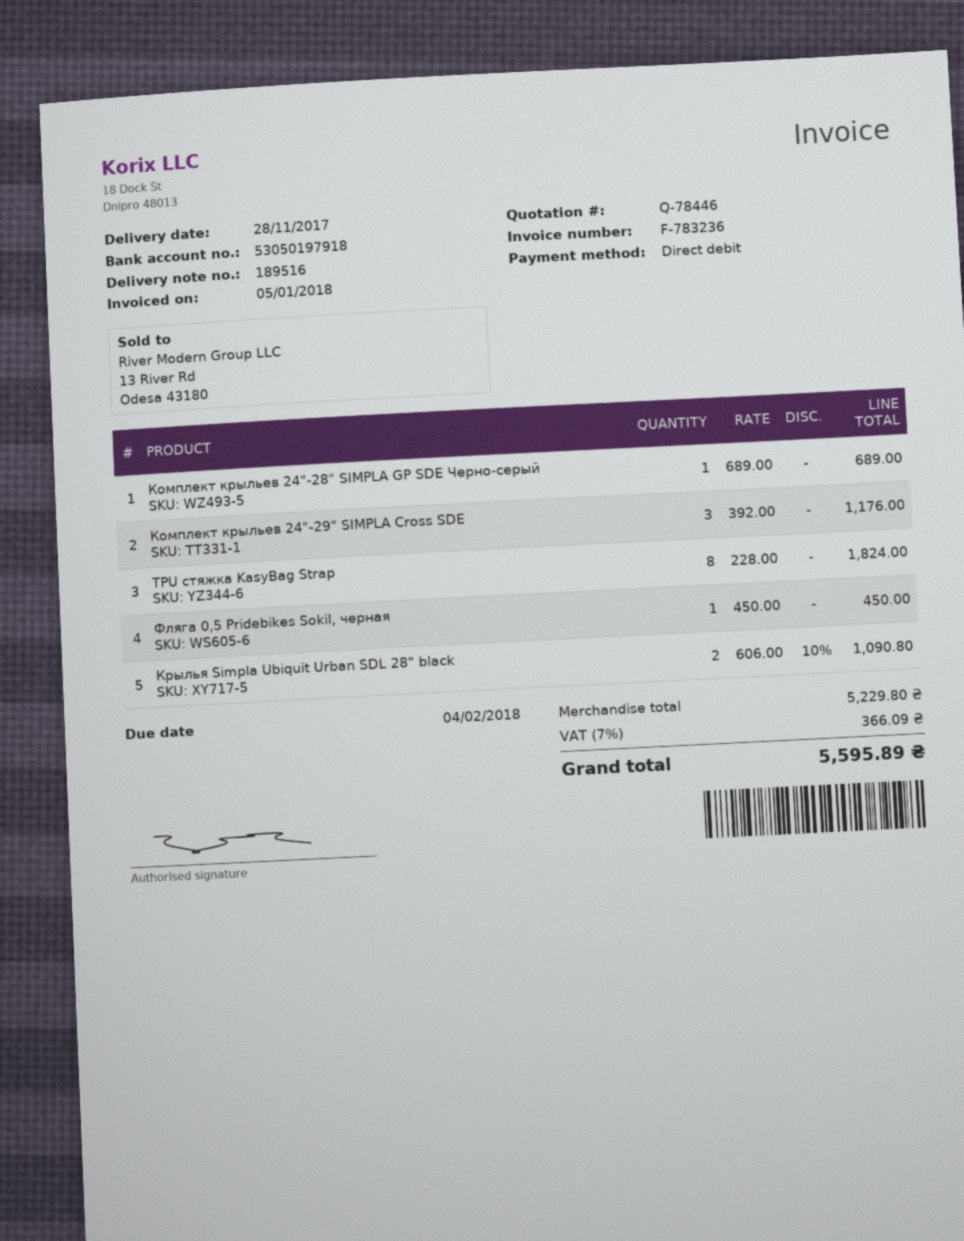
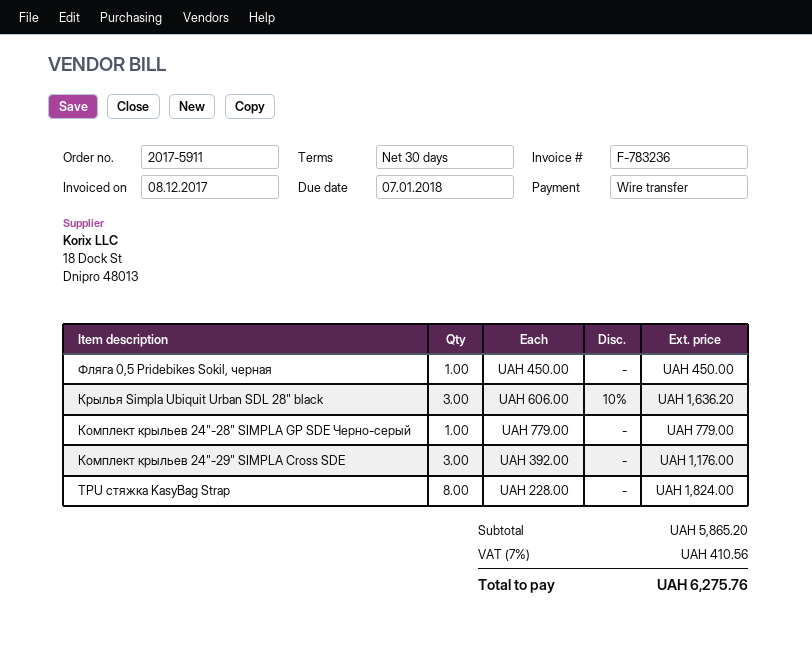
invoice date: 2018-01-05 -> 2017-12-08
due date: 2018-02-04 -> 2018-01-07
payment method: direct debit -> bank transfer
Комплект крыльев 24"-28" SIMPLA GP SDE Черно-серый: 1 x 689.00 = 689.00 -> 1 x 779.00 = 779.00
Крылья Simpla Ubiquit Urban SDL 28" black: 2 x 606.00 - 10% = 1090.80 -> 3 x 606.00 - 10% = 1636.20
subtotal: 5229.80 -> 5865.20
tax: 7% = 366.09 -> 7% = 410.56
total: 5595.89 -> 6275.76

